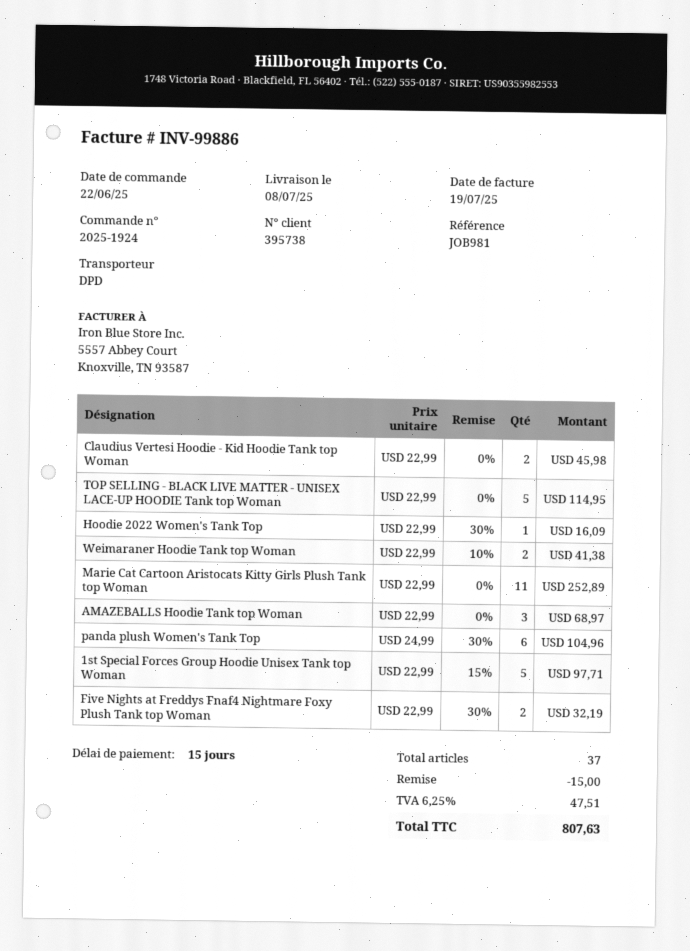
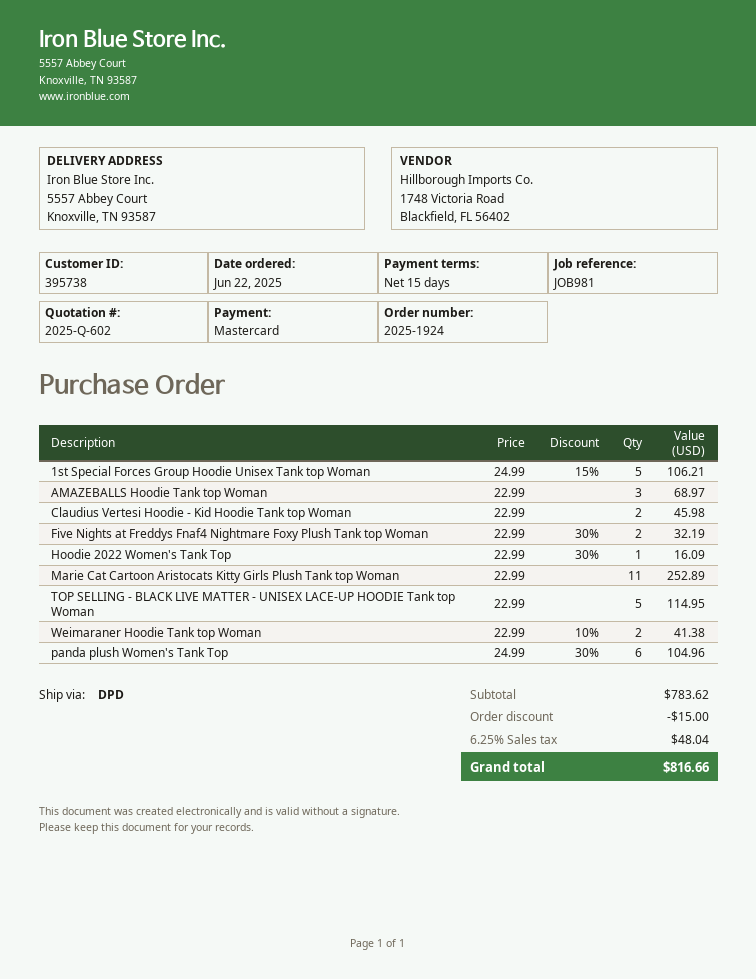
1st Special Forces Group Hoodie Unisex Tank top Woman: 5 x 22.99 - 15% = 97.71 -> 5 x 24.99 - 15% = 106.21
tax: 6.25% = 47.51 -> 6.25% = 48.04
total: 807.63 -> 816.66

